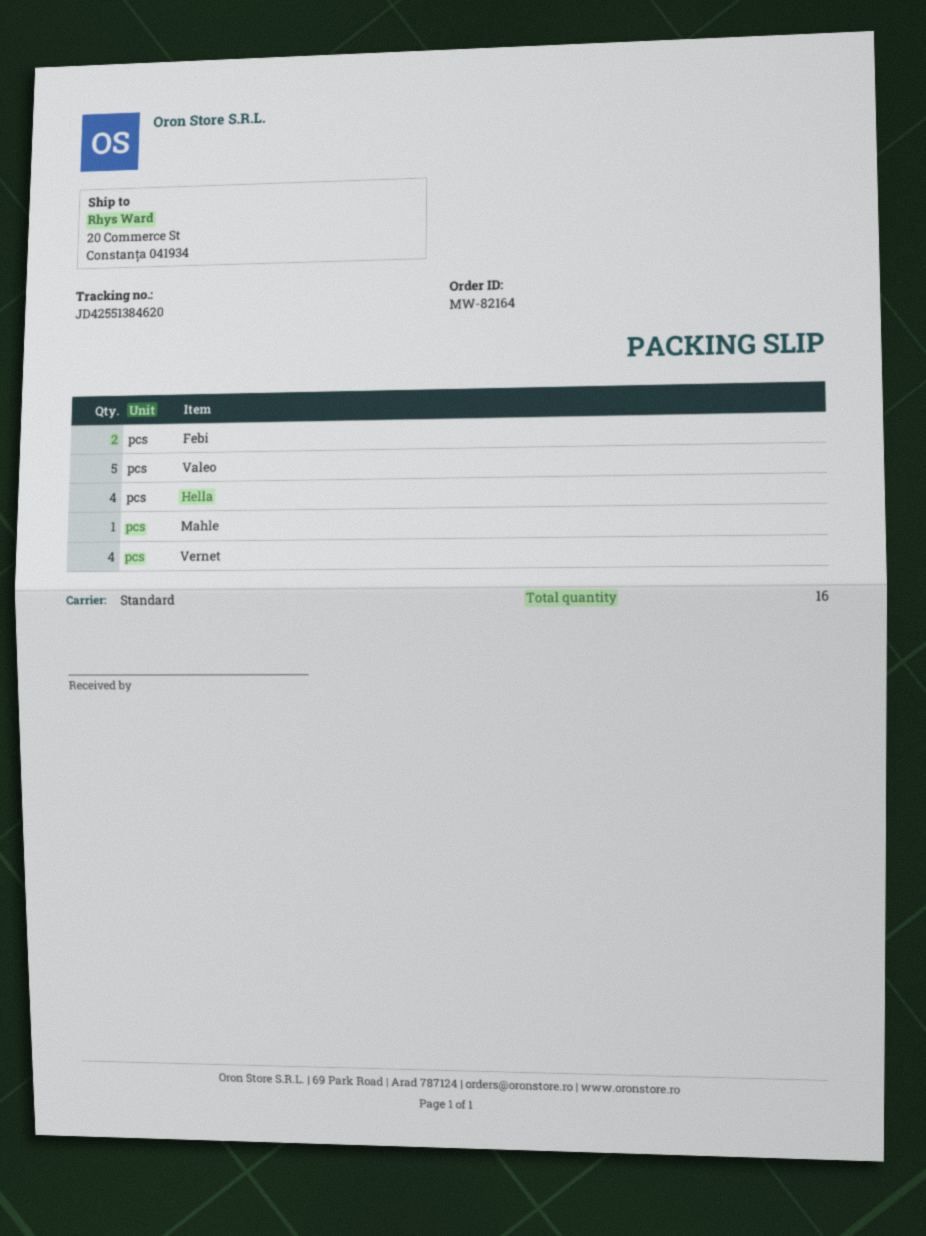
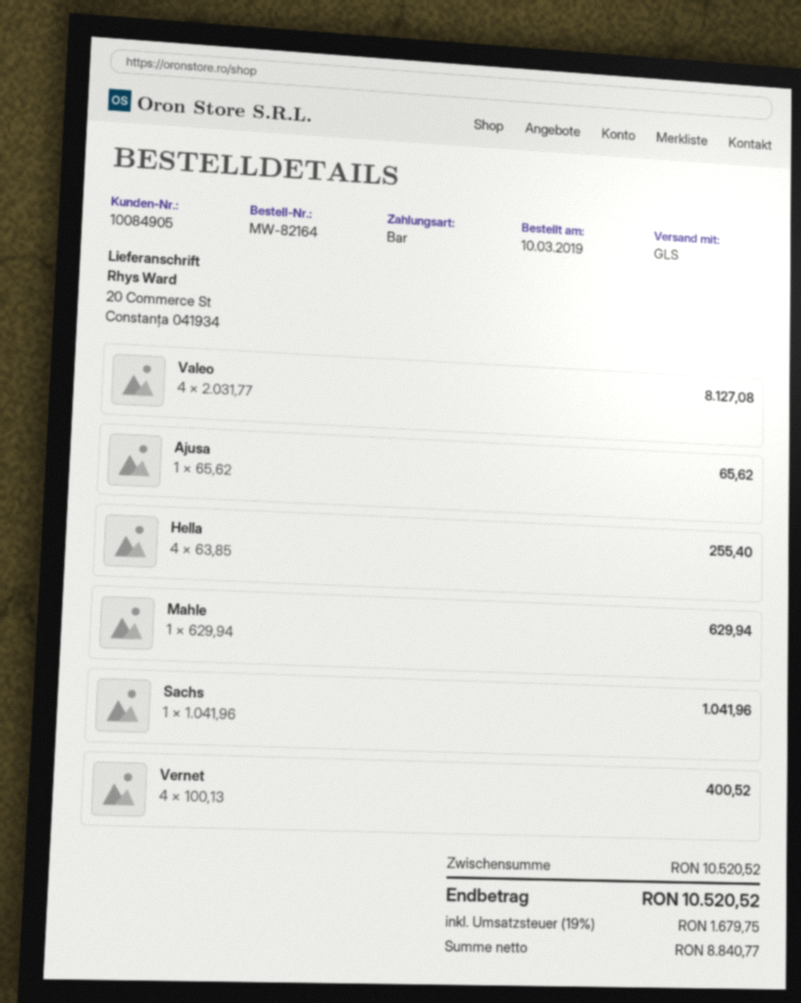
shipping method: standard -> GLS
Febi: 2 -> none
Valeo: 5 -> 4
Ajusa: none -> 1
Sachs: none -> 1

